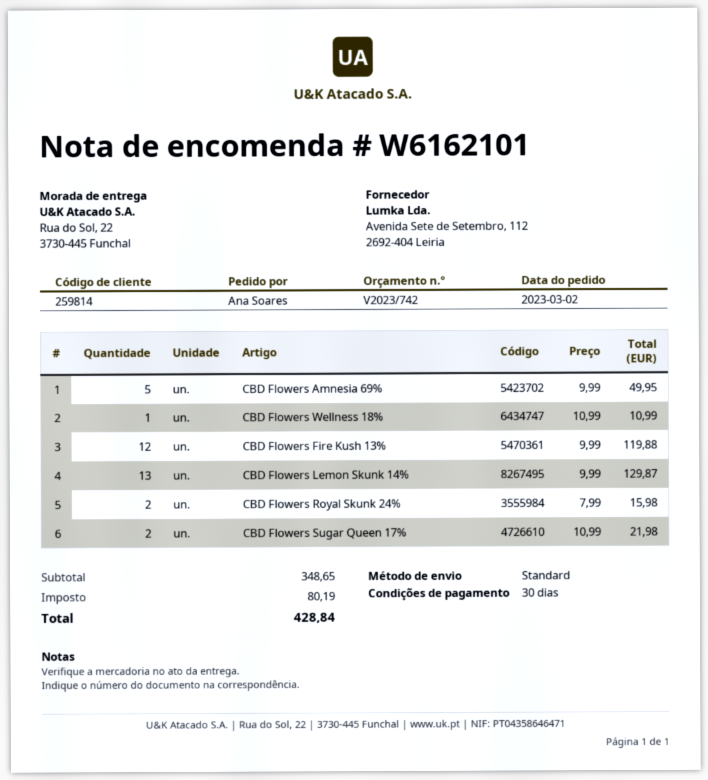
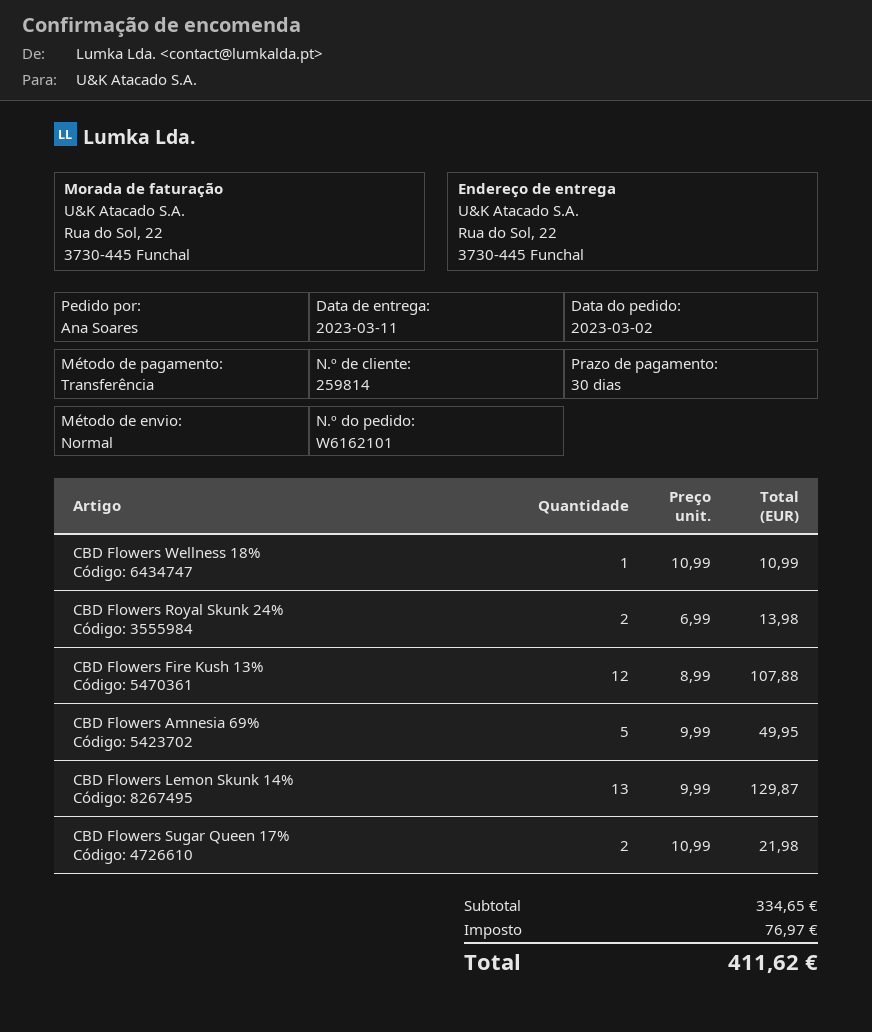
CBD Flowers Fire Kush 13%: 12 x 9.99 = 119.88 -> 12 x 8.99 = 107.88
CBD Flowers Royal Skunk 24%: 2 x 7.99 = 15.98 -> 2 x 6.99 = 13.98
subtotal: 348.65 -> 334.65
tax: 80.19 -> 76.97
total: 428.84 -> 411.62

